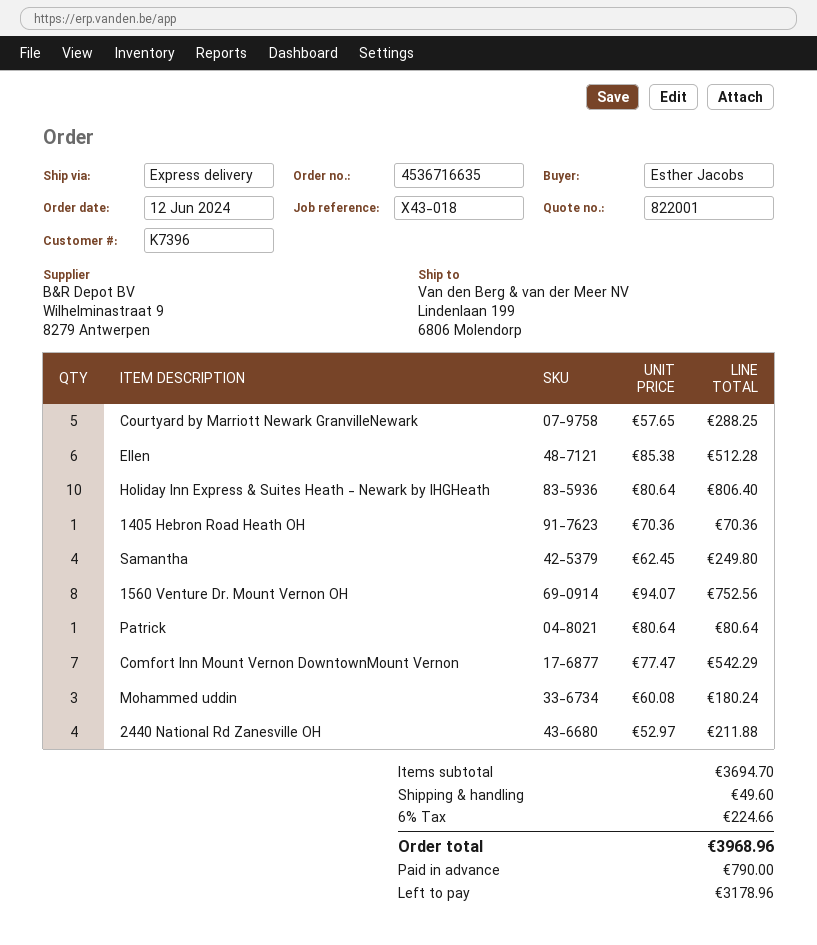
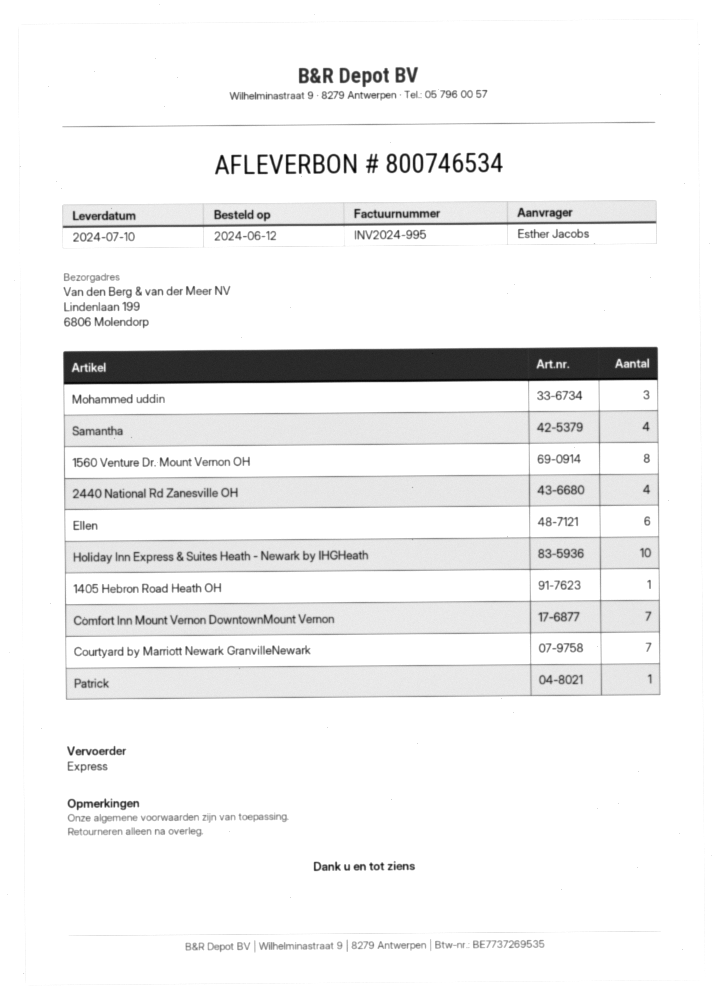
Courtyard by Marriott Newark GranvilleNewark: 5 -> 7

